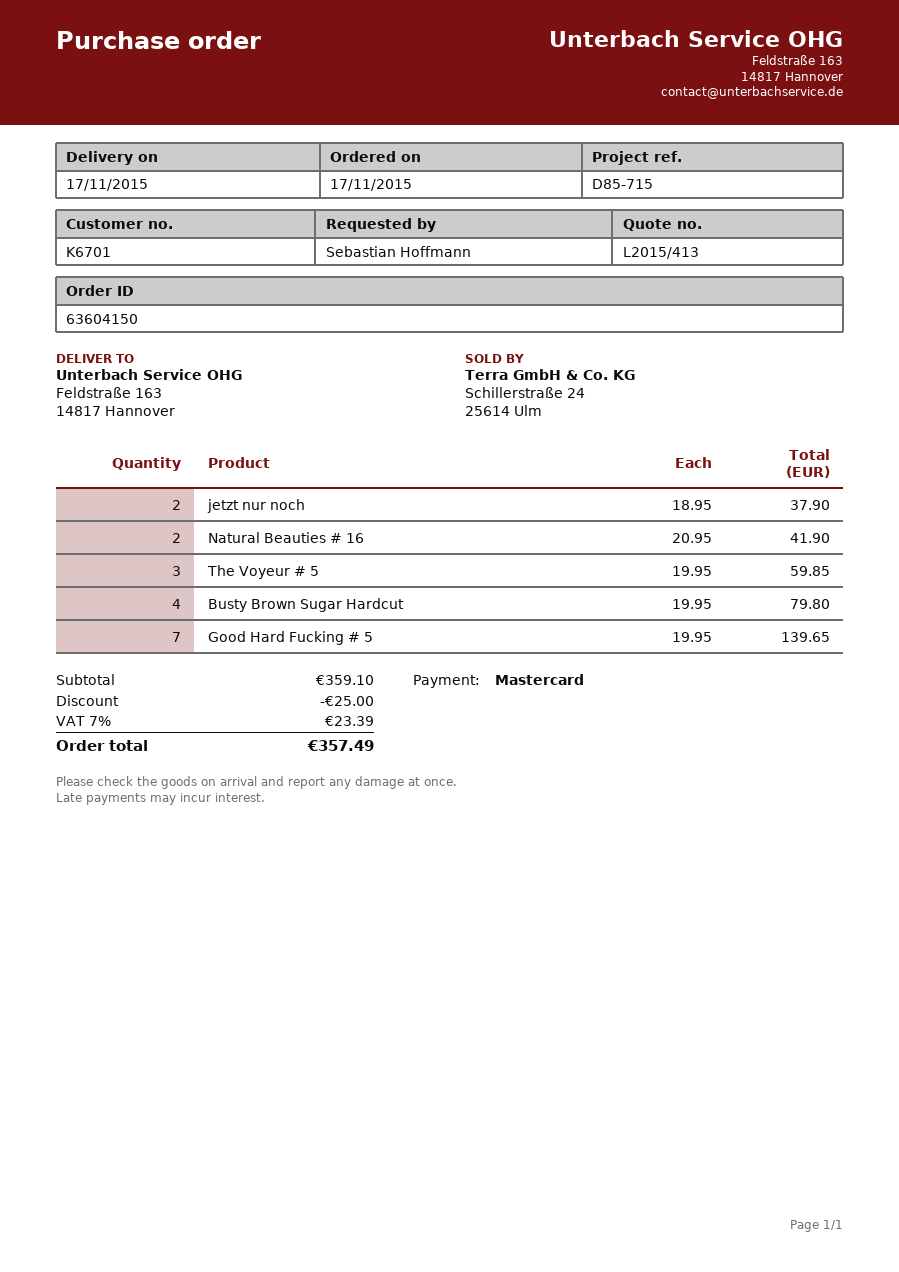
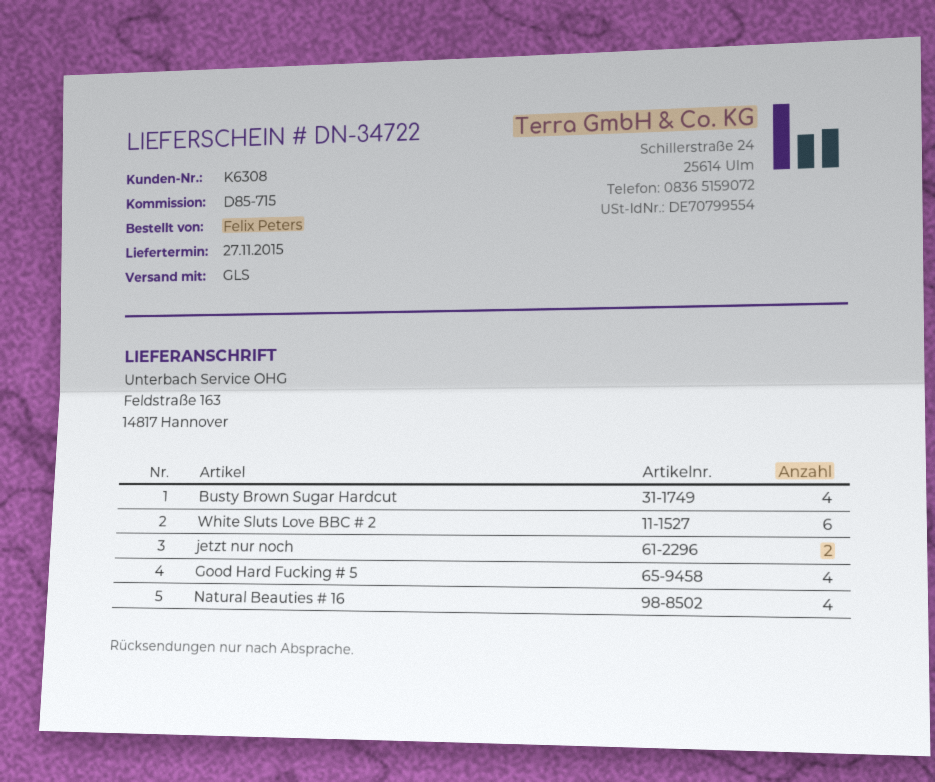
delivery date: 2015-11-17 -> 2015-11-27
customer number: K6701 -> K6308
ordered by: Sebastian Hoffmann -> Felix Peters
Natural Beauties # 16: 2 -> 4
The Voyeur # 5: 3 -> none
Good Hard Fucking # 5: 7 -> 4
White Sluts Love BBC # 2: none -> 6

